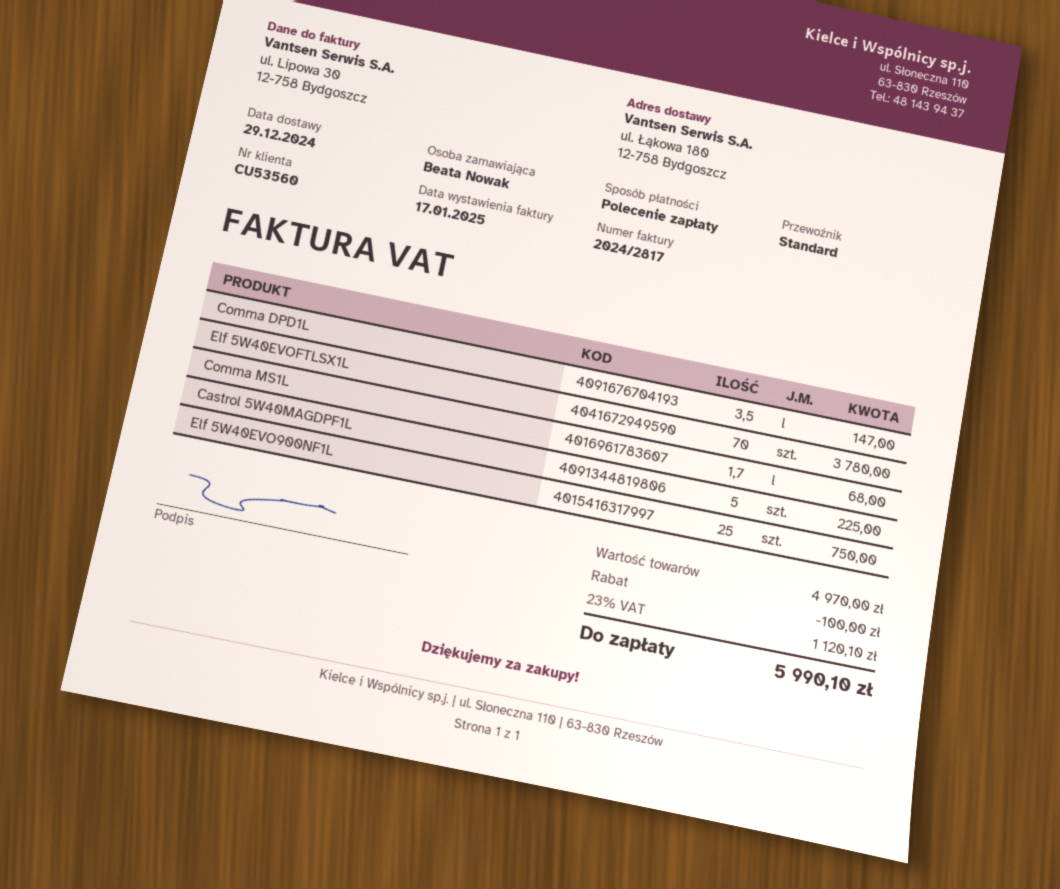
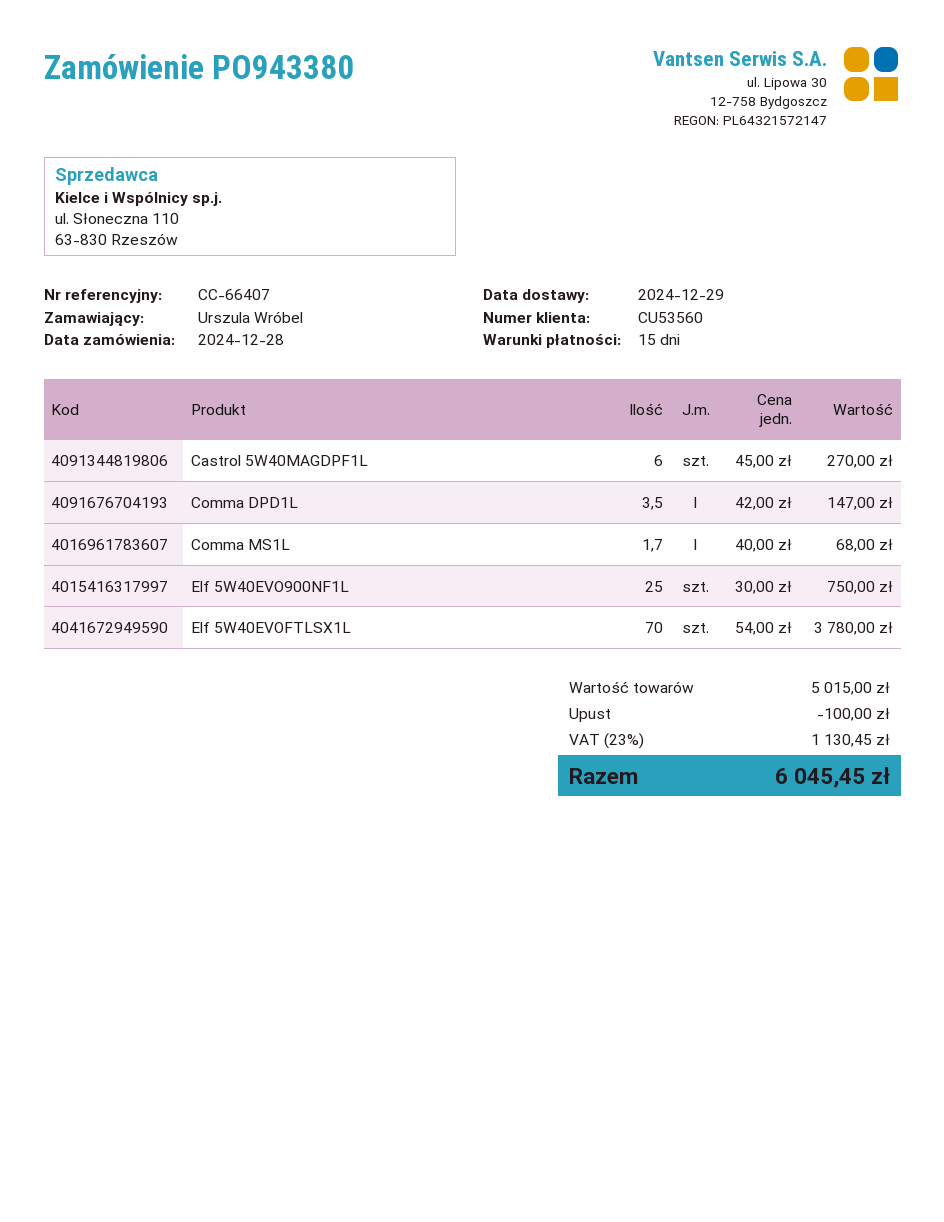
ordered by: Beata Nowak -> Urszula Wróbel
Castrol 5W40MAGDPF1L: 5 for 225.00 -> 6 for 270.00
subtotal: 4970.00 -> 5015.00
tax: 23% = 1120.10 -> 23% = 1130.45
total: 5990.10 -> 6045.45

